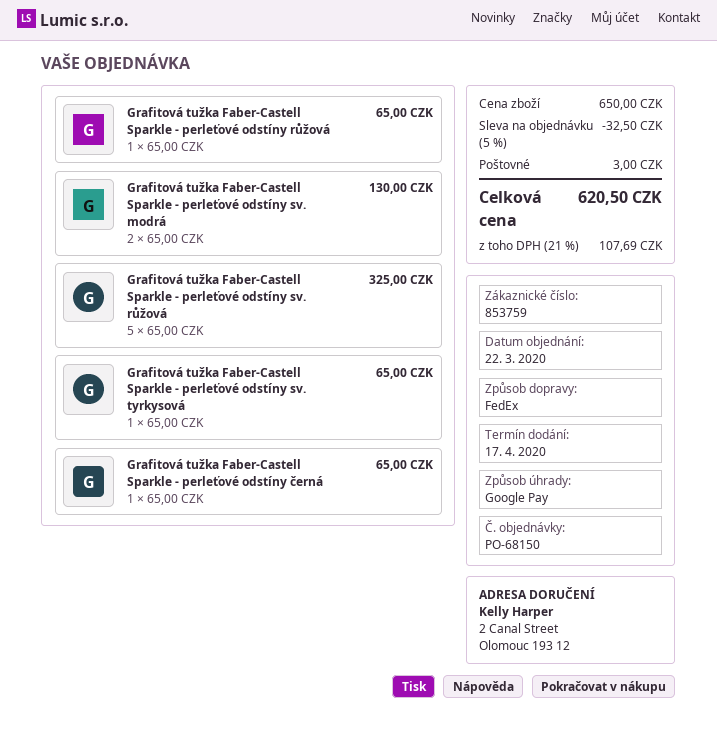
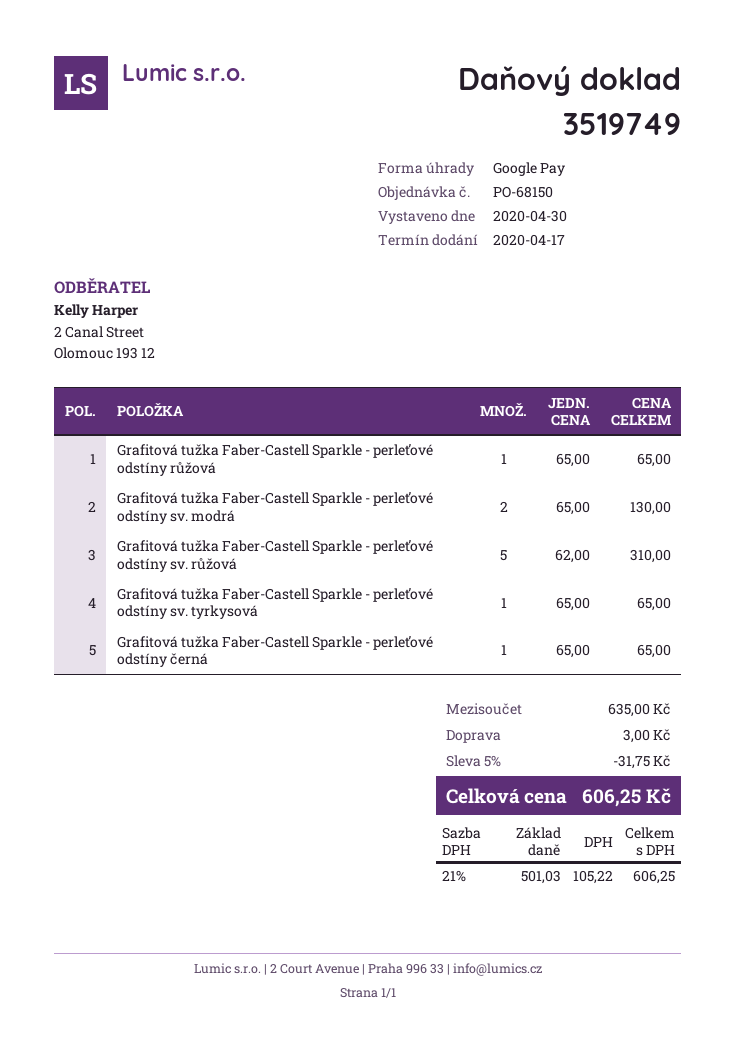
Grafitová tužka Faber-Castell Sparkle - perleťové odstíny sv. růžová: 5 x 65.00 = 325.00 -> 5 x 62.00 = 310.00
subtotal: 650.00 -> 635.00
discount: 5% = 32.50 -> 5% = 31.75
tax: 21% = 107.69 -> 21% = 105.22
total: 620.50 -> 606.25

